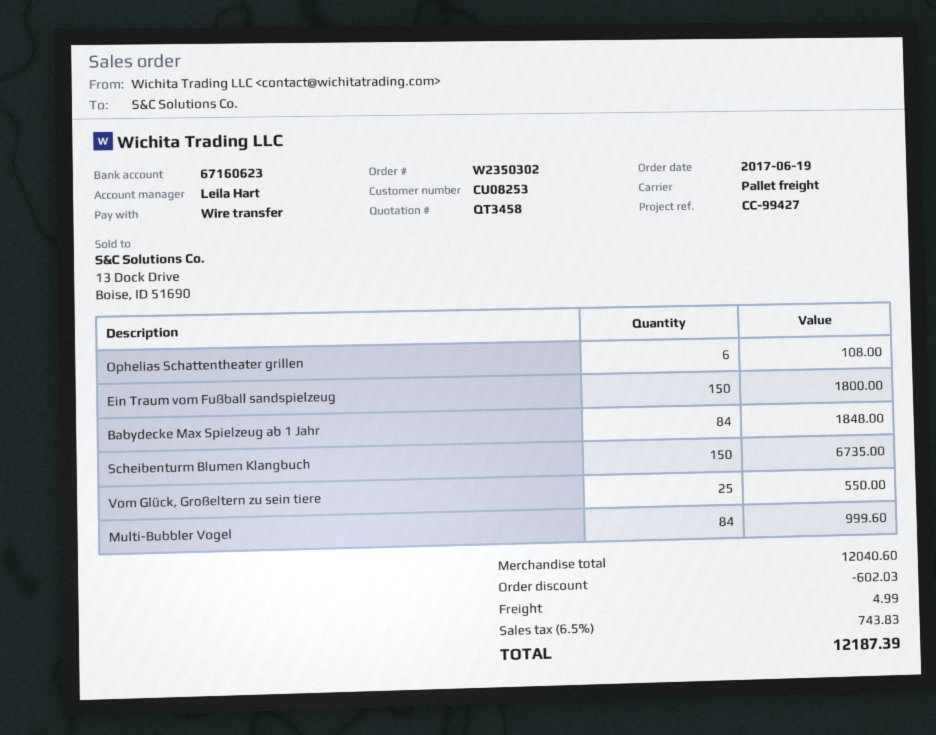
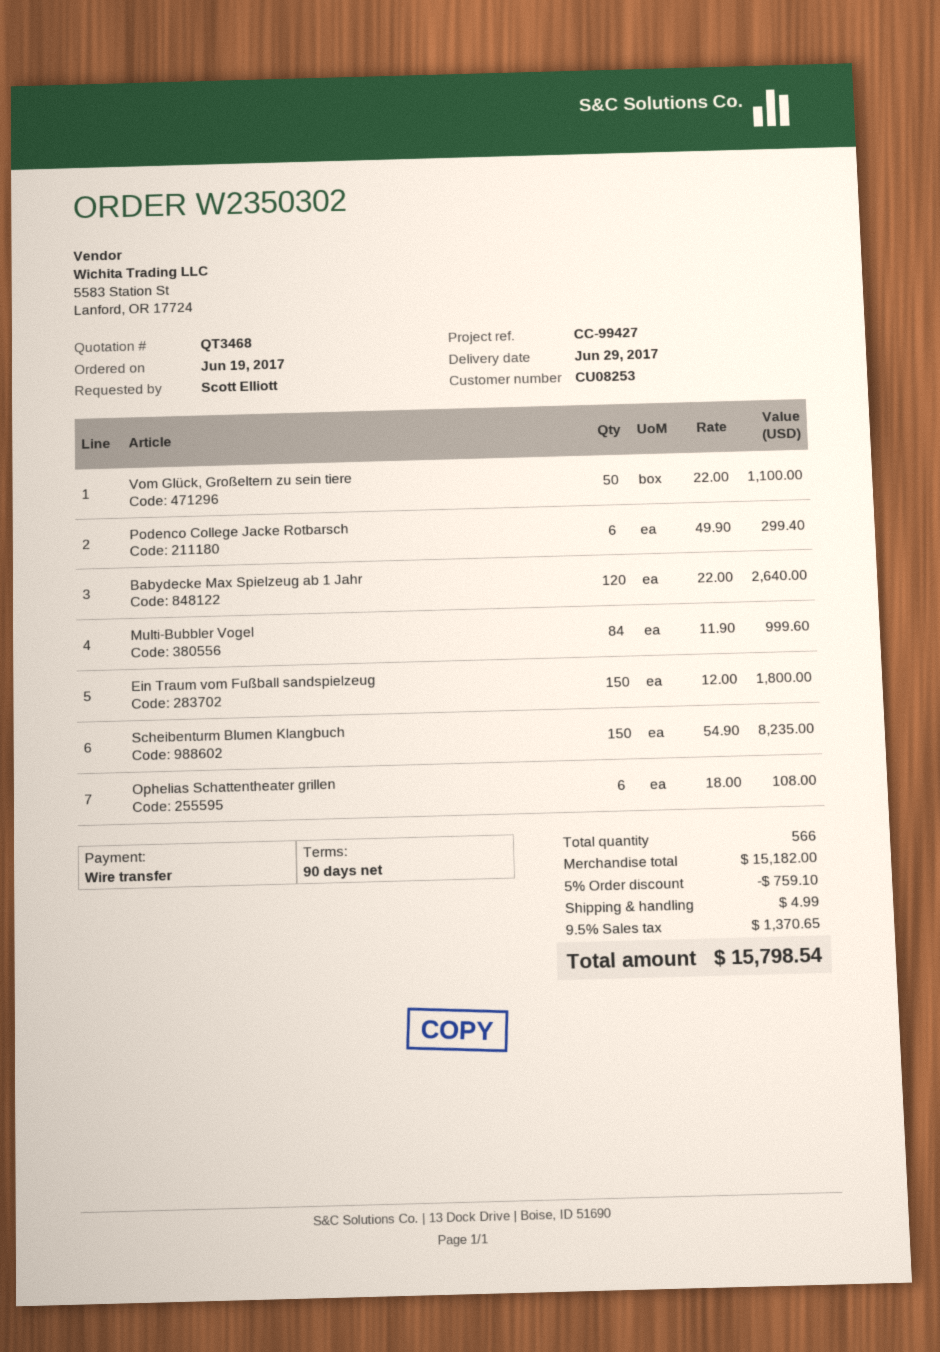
quote number: QT3458 -> QT3468
Babydecke Max Spielzeug ab 1 Jahr: 84 for 1848.00 -> 120 for 2640.00
Scheibenturm Blumen Klangbuch: 150 for 6735.00 -> 150 for 8235.00
Vom Glück, Großeltern zu sein tiere: 25 for 550.00 -> 50 for 1100.00
Podenco College Jacke Rotbarsch: none -> 6 for 299.40
subtotal: 12040.60 -> 15182.00
discount: 602.03 -> 759.10
tax: 6.5% = 743.83 -> 9.5% = 1370.65
total: 12187.39 -> 15798.54

